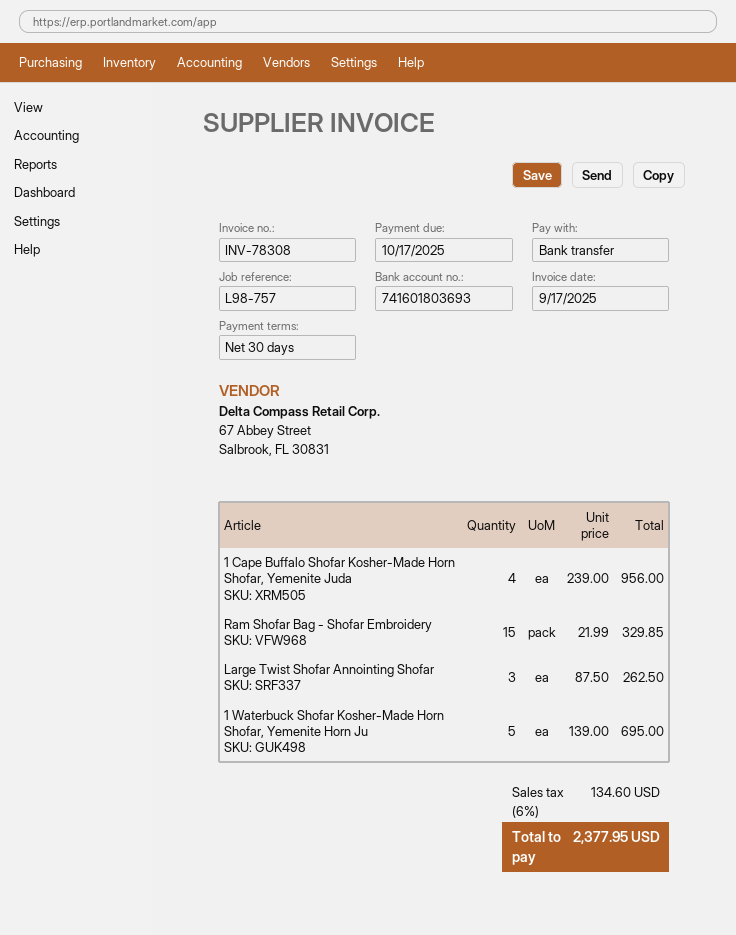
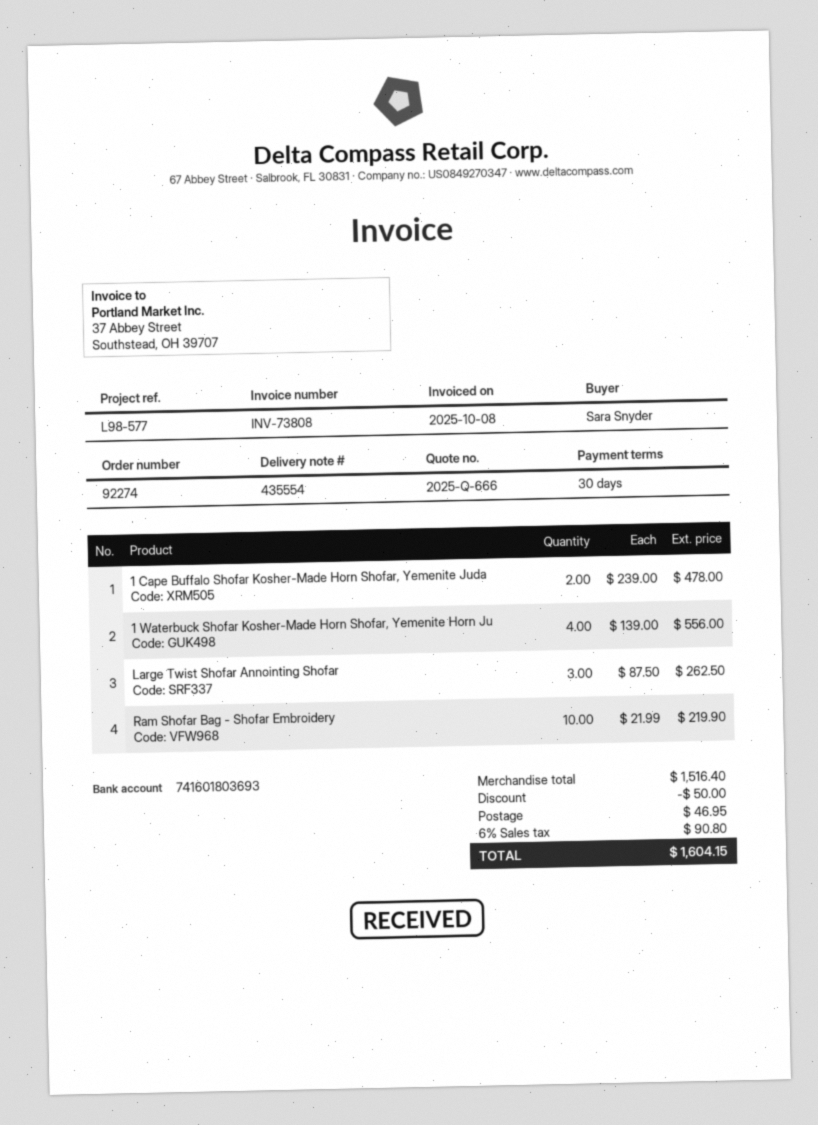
invoice number: INV-78308 -> INV-73808
invoice date: 2025-09-17 -> 2025-10-08
reference: L98-757 -> L98-577
1 Cape Buffalo Shofar Kosher-Made Horn Shofar, Yemenite Juda: 4 x 239.00 = 956.00 -> 2 x 239.00 = 478.00
Ram Shofar Bag - Shofar Embroidery: 15 x 21.99 = 329.85 -> 10 x 21.99 = 219.90
1 Waterbuck Shofar Kosher-Made Horn Shofar, Yemenite Horn Ju: 5 x 139.00 = 695.00 -> 4 x 139.00 = 556.00
discount: none -> 50.00
shipping: none -> 46.95
tax: 6% = 134.60 -> 6% = 90.80
total: 2377.95 -> 1604.15

